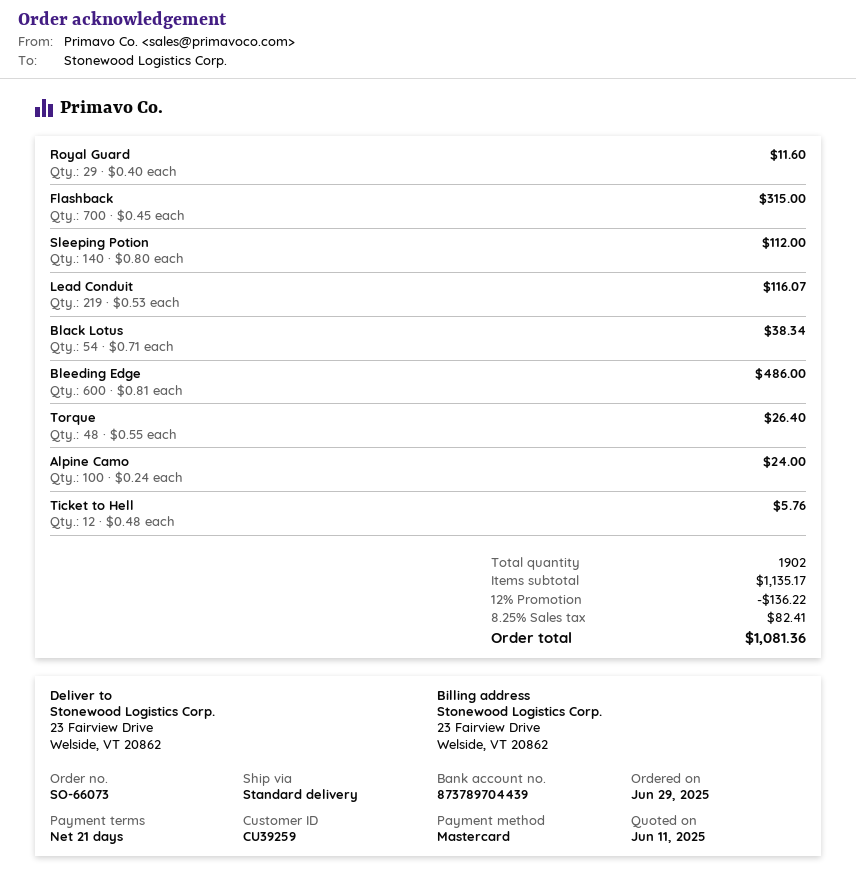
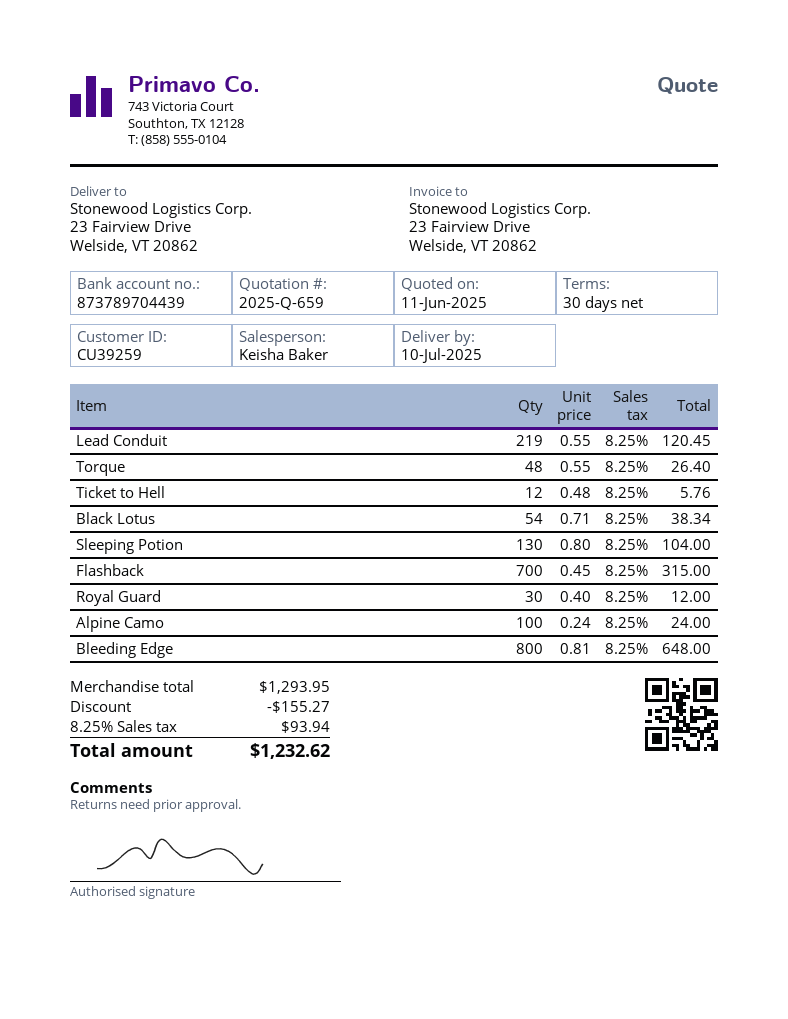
payment terms: 21 days -> 30 days
Royal Guard: 29 x 0.40 = 11.60 -> 30 x 0.40 = 12.00
Sleeping Potion: 140 x 0.80 = 112.00 -> 130 x 0.80 = 104.00
Lead Conduit: 219 x 0.53 = 116.07 -> 219 x 0.55 = 120.45
Bleeding Edge: 600 x 0.81 = 486.00 -> 800 x 0.81 = 648.00
subtotal: 1135.17 -> 1293.95
discount: 136.22 -> 155.27
tax: 8.25% = 82.41 -> 8.25% = 93.94
total: 1081.36 -> 1232.62

